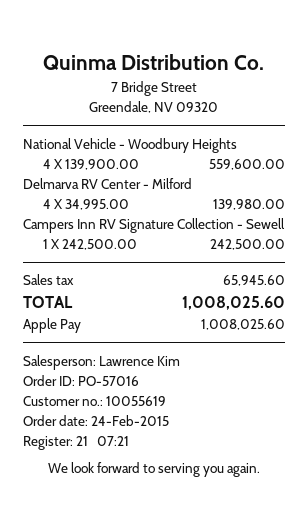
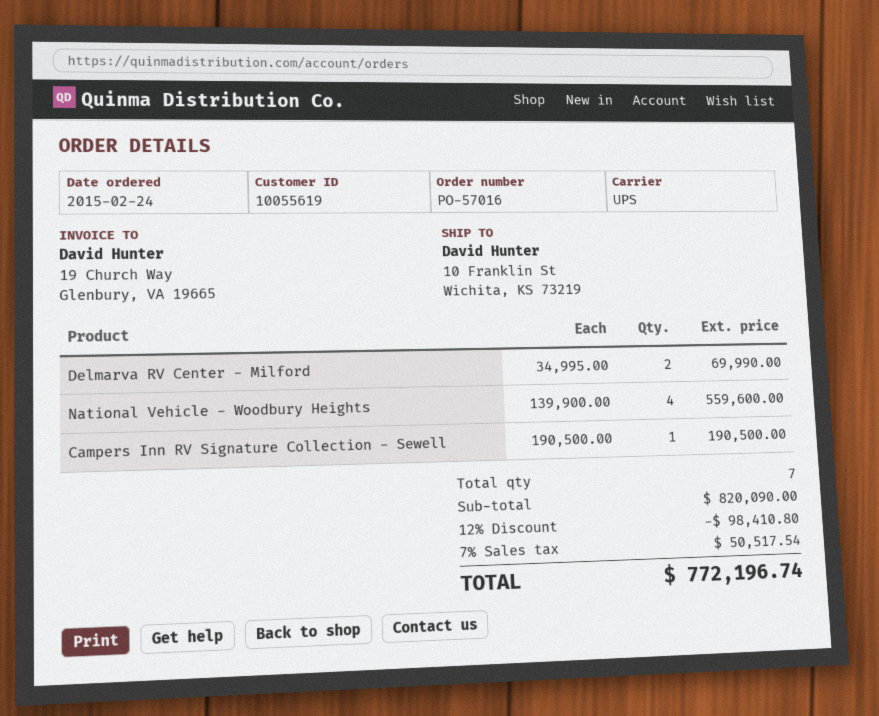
Delmarva RV Center - Milford: 4 x 34995.00 = 139980.00 -> 2 x 34995.00 = 69990.00
Campers Inn RV Signature Collection - Sewell: 1 x 242500.00 = 242500.00 -> 1 x 190500.00 = 190500.00
discount: none -> 12% = 98410.80
tax: 65945.60 -> 50517.54
total: 1008025.60 -> 772196.74

